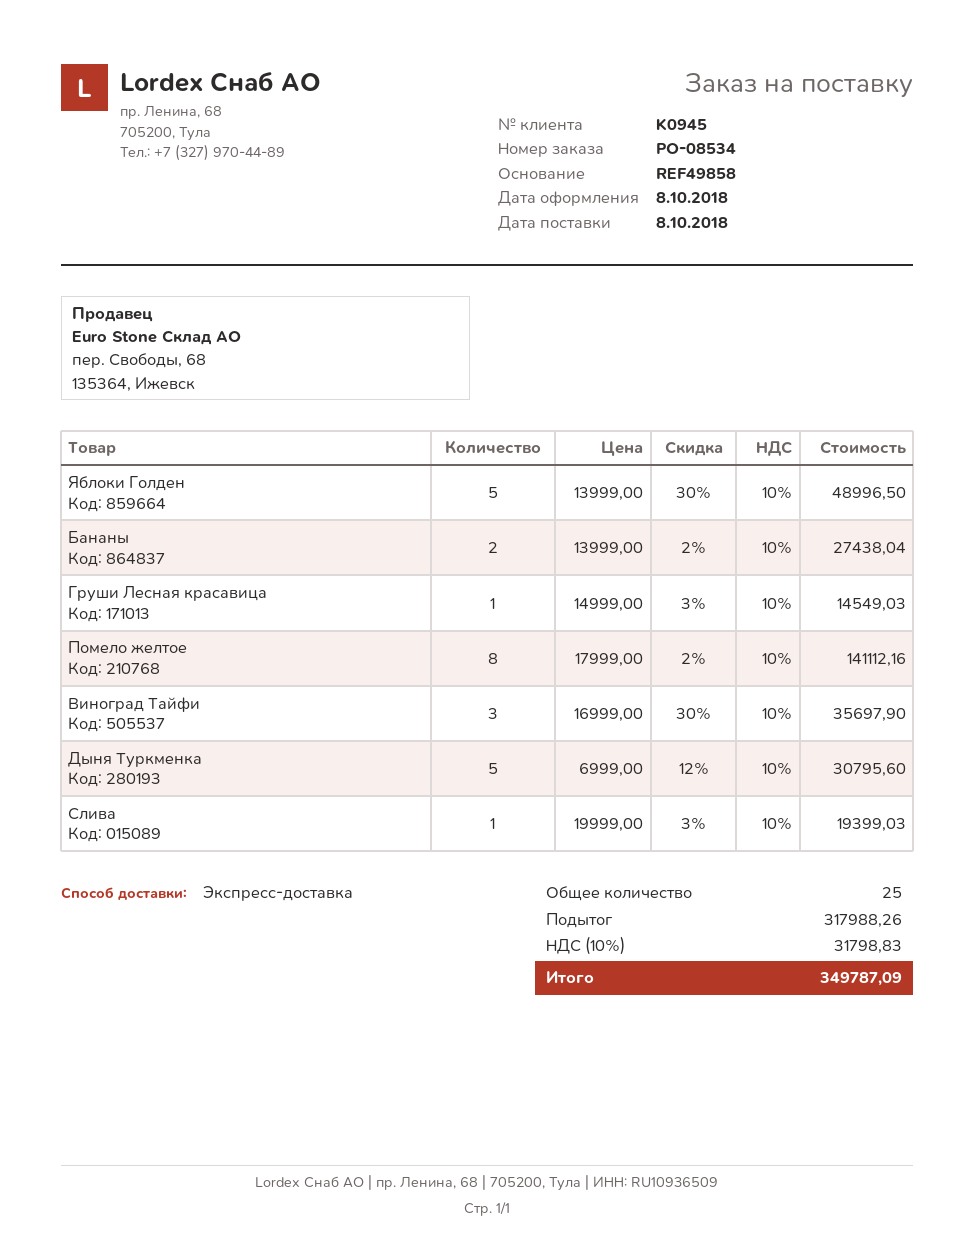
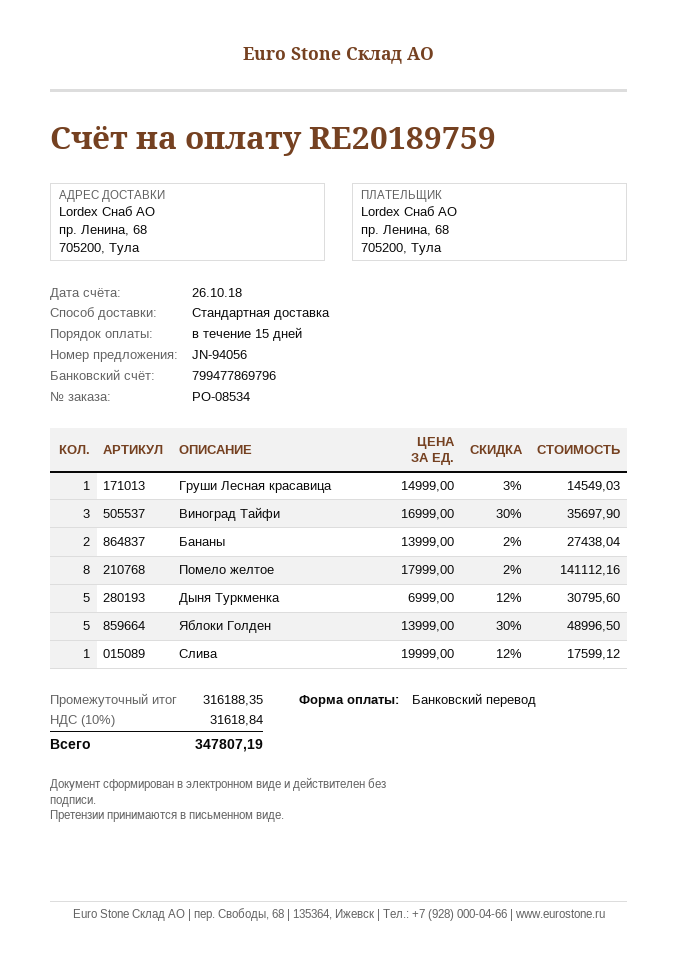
shipping method: express -> standard
Слива: 1 x 19999.00 - 3% = 19399.03 -> 1 x 19999.00 - 12% = 17599.12
subtotal: 317988.26 -> 316188.35
tax: 10% = 31798.83 -> 10% = 31618.84
total: 349787.09 -> 347807.19

